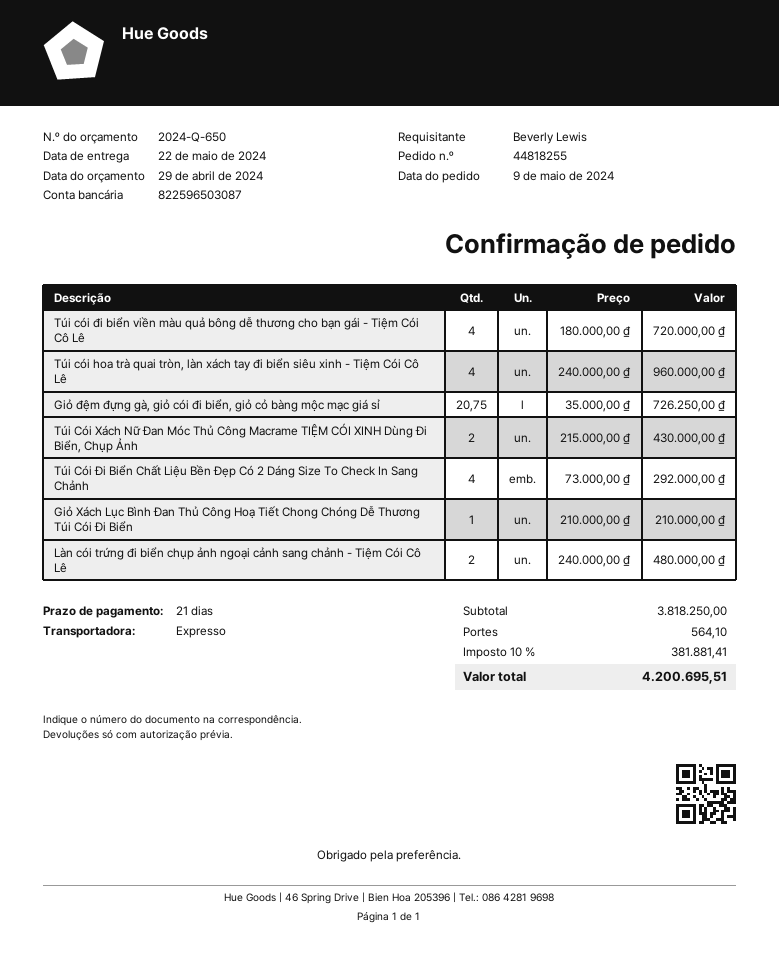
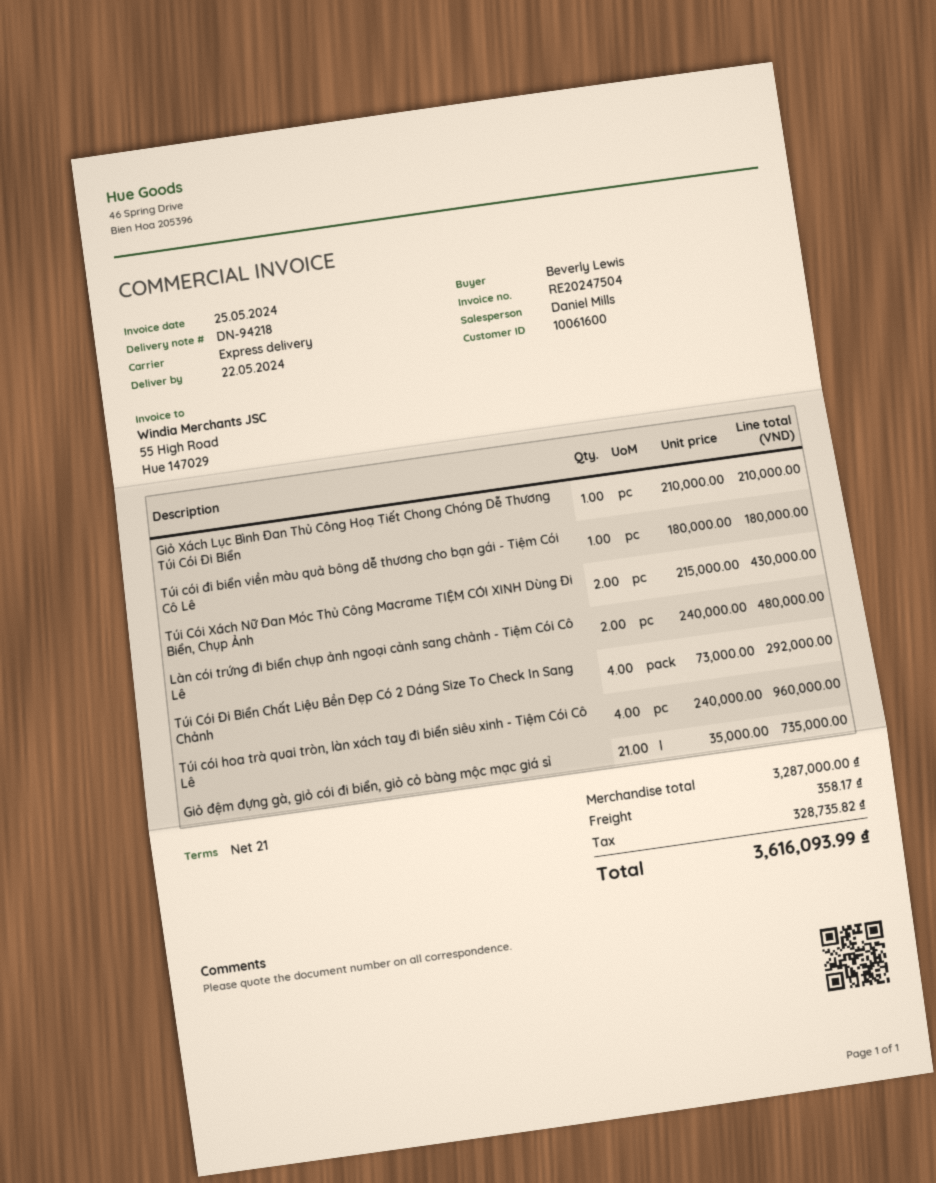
Túi cói đi biển viền màu quả bông dễ thương cho bạn gái - Tiệm Cói Cô Lê: 4 x 180000.00 = 720000.00 -> 1 x 180000.00 = 180000.00
Giỏ đệm đựng gà, giỏ cói đi biển, giỏ cỏ bàng mộc mạc giá sỉ: 20.75 x 35000.00 = 726250.00 -> 21 x 35000.00 = 735000.00
subtotal: 3818250.00 -> 3287000.00
shipping: 564.10 -> 358.17
tax: 381881.41 -> 328735.82
total: 4200695.51 -> 3616093.99

